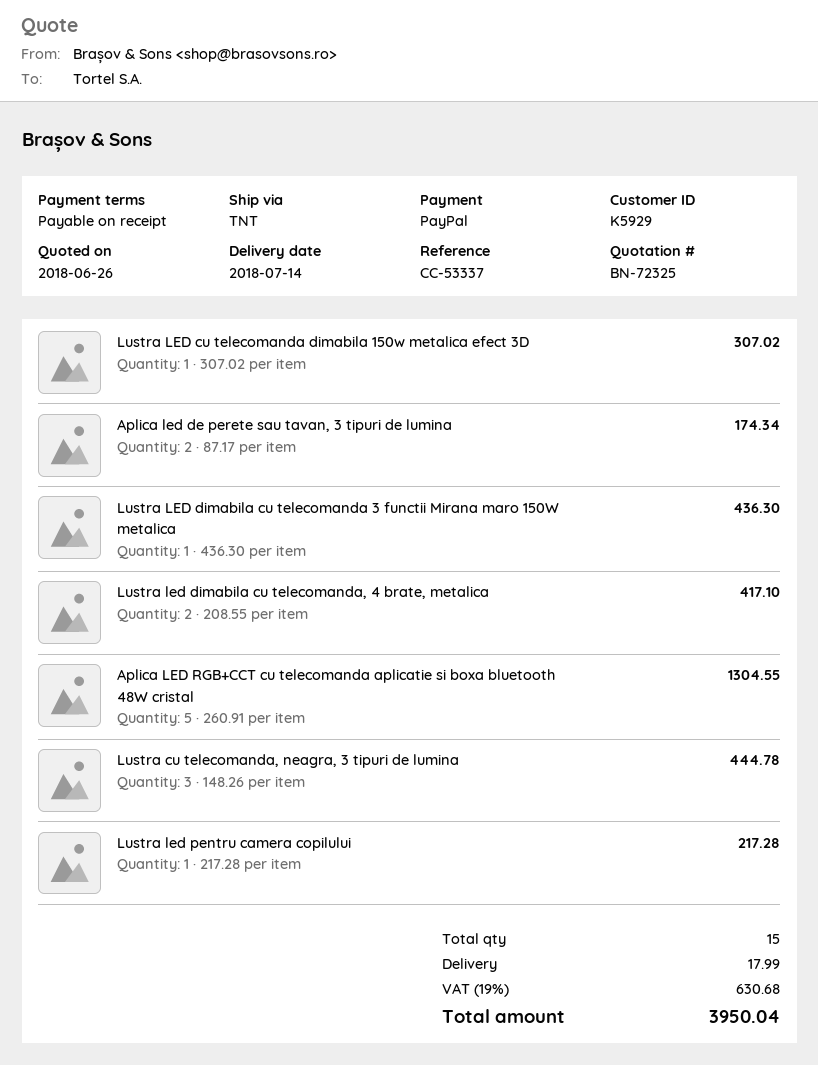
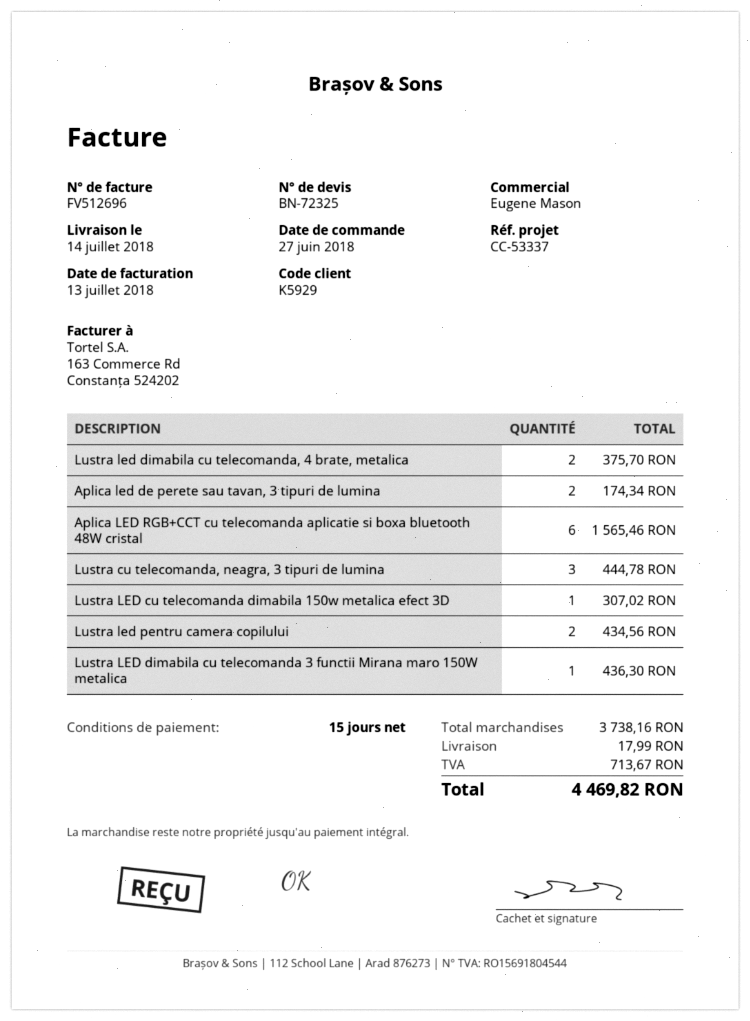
payment terms: on receipt -> 15 days
Lustra led dimabila cu telecomanda, 4 brate, metalica: 2 for 417.10 -> 2 for 375.70
Aplica LED RGB+CCT cu telecomanda aplicatie si boxa bluetooth 48W cristal: 5 for 1304.55 -> 6 for 1565.46
Lustra led pentru camera copilului: 1 for 217.28 -> 2 for 434.56
tax: 630.68 -> 713.67
total: 3950.04 -> 4469.82

